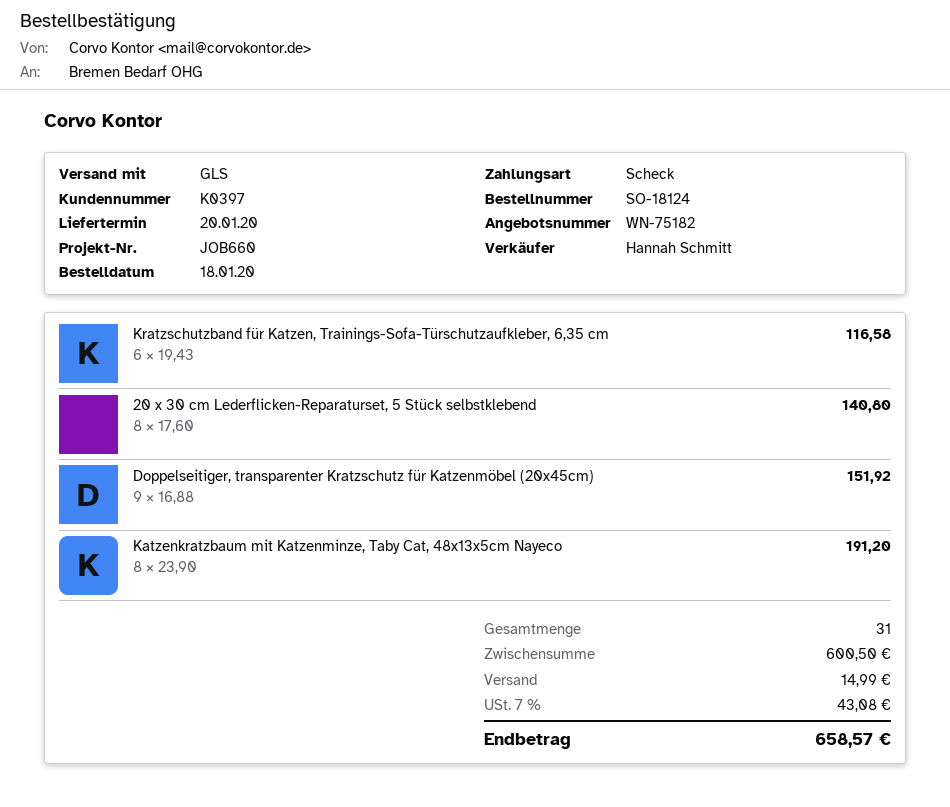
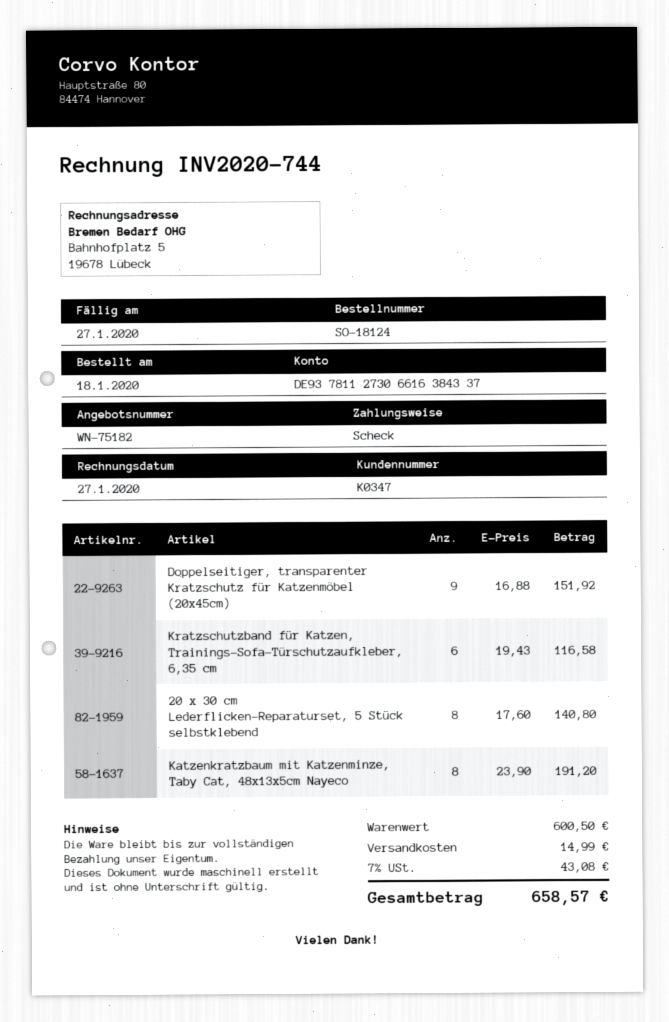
customer number: K0397 -> K0347

